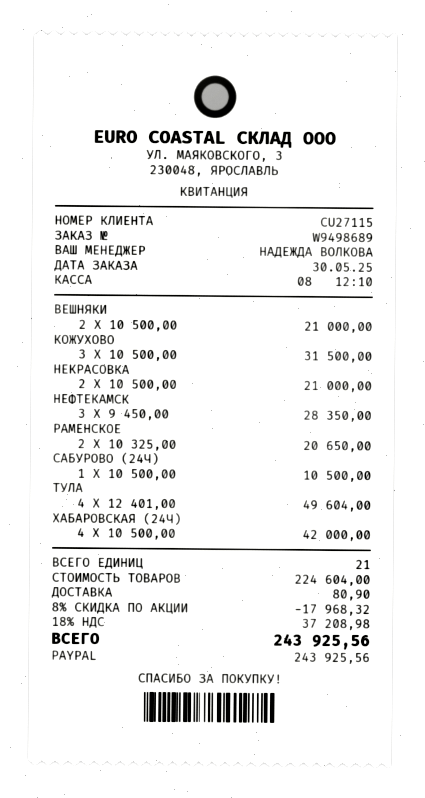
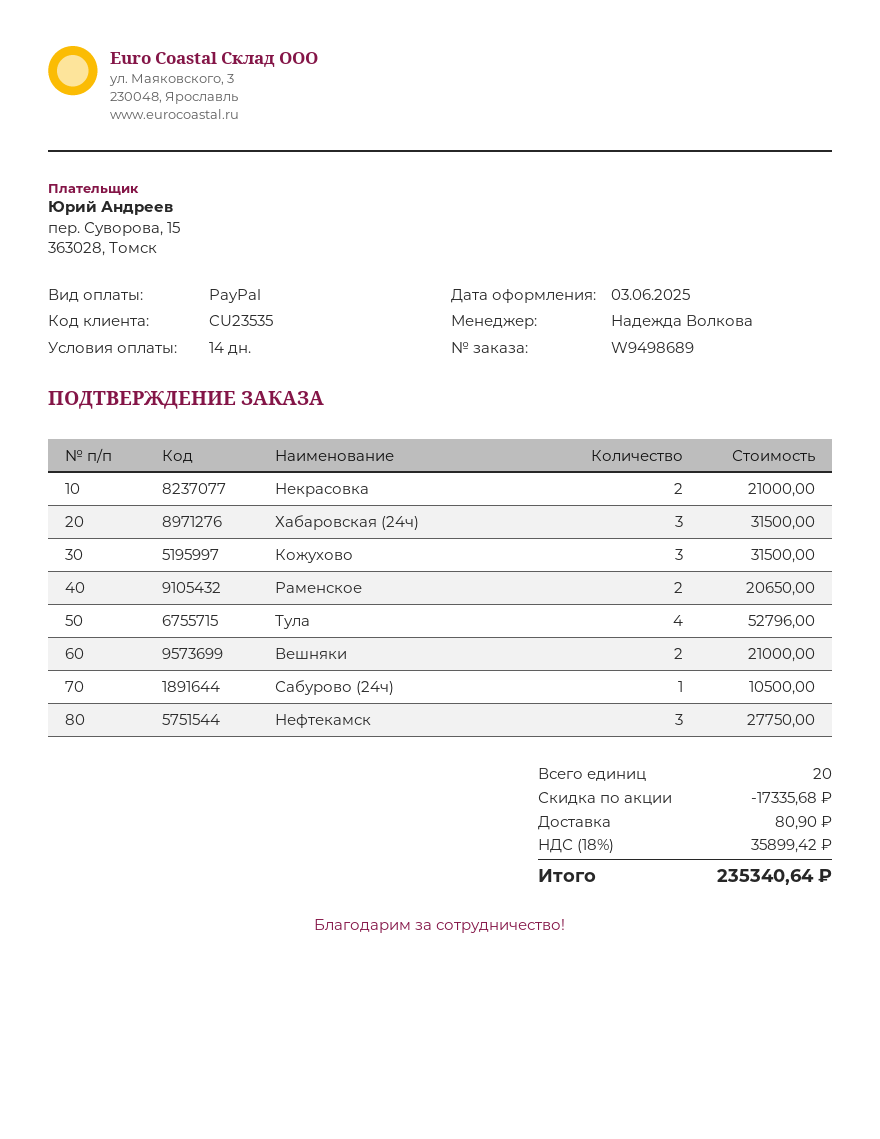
order date: 2025-05-30 -> 2025-06-03
customer number: CU27115 -> CU23535
НЕФТЕКАМСК: 3 for 28350.00 -> 3 for 27750.00
ТУЛА: 4 for 49604.00 -> 4 for 52796.00
ХАБАРОВСКАЯ (24Ч): 4 for 42000.00 -> 3 for 31500.00
total quantity: 21 -> 20
discount: 17968.32 -> 17335.68
tax: 18% = 37208.98 -> 18% = 35899.42
total: 243925.56 -> 235340.64

